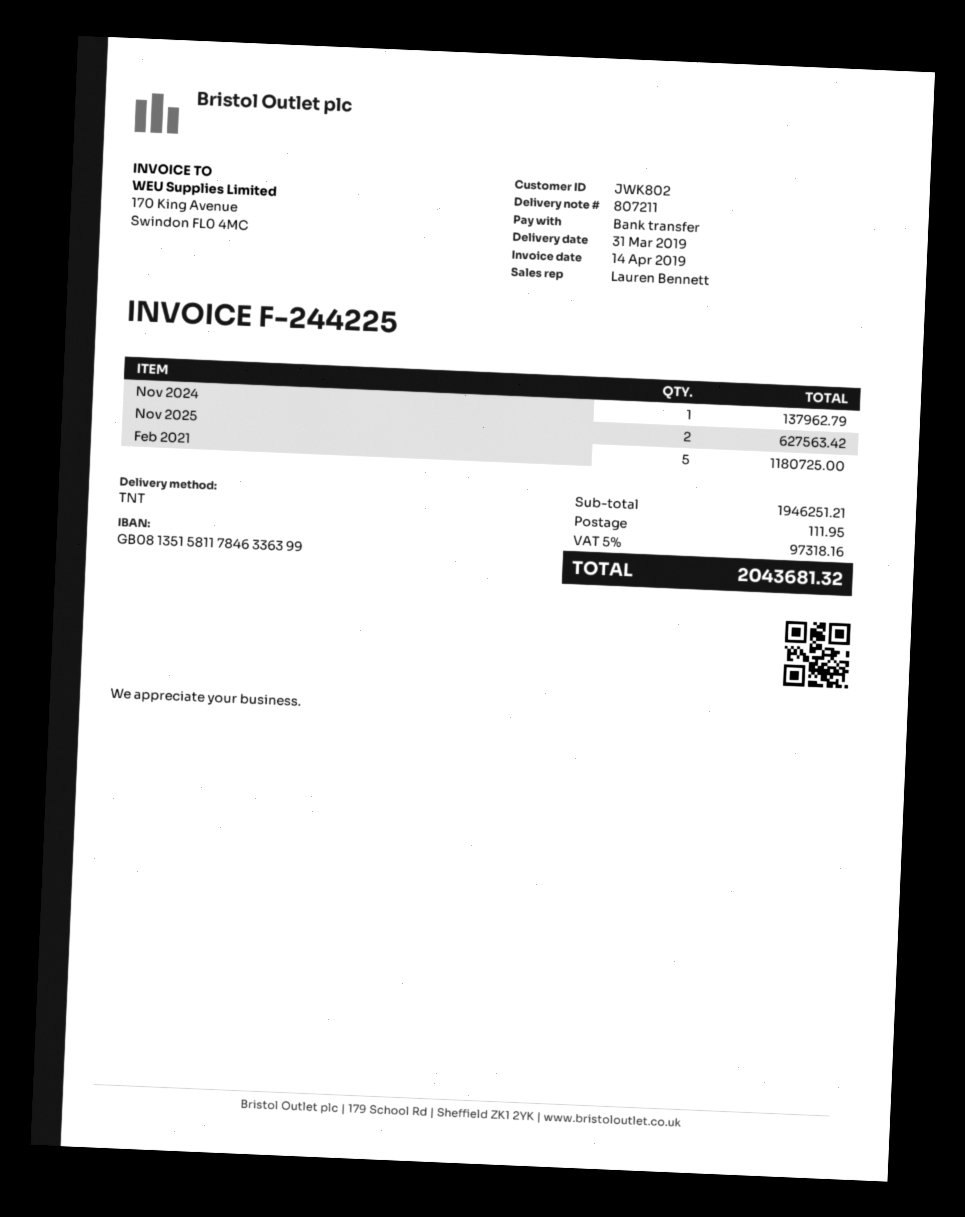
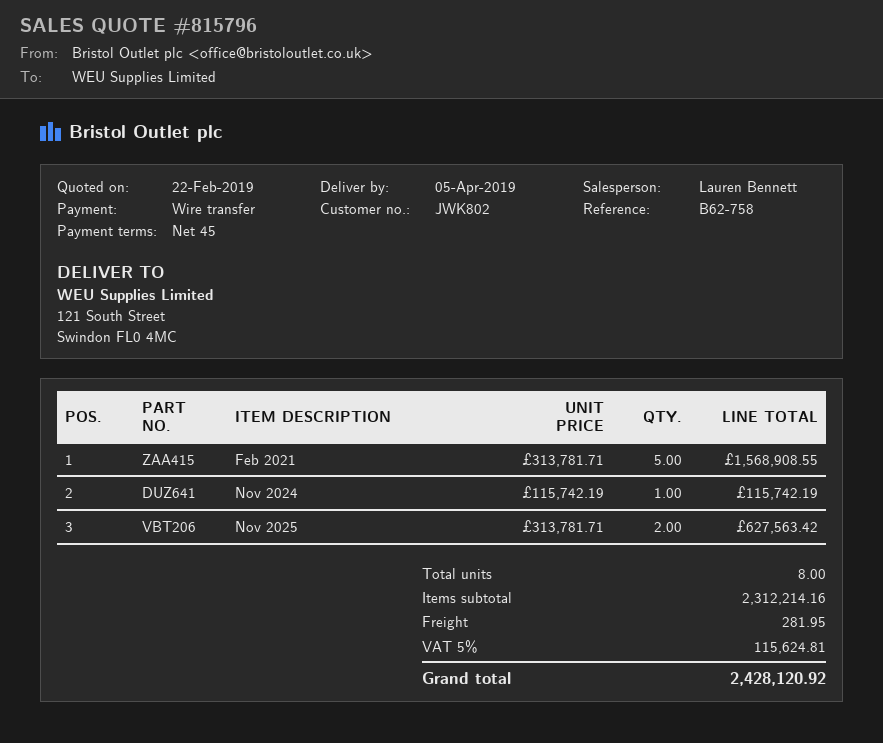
delivery date: 2019-03-31 -> 2019-04-05
Nov 2024: 1 for 137962.79 -> 1 for 115742.19
Feb 2021: 5 for 1180725.00 -> 5 for 1568908.55
subtotal: 1946251.21 -> 2312214.16
shipping: 111.95 -> 281.95
tax: 5% = 97318.16 -> 5% = 115624.81
total: 2043681.32 -> 2428120.92

